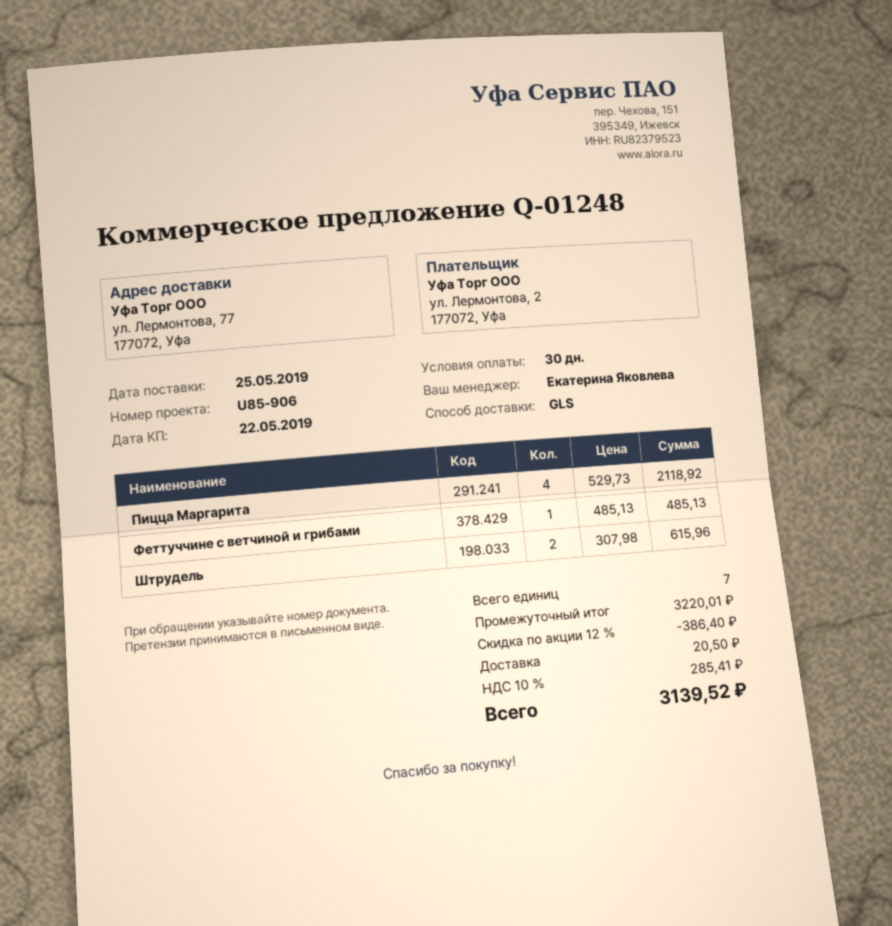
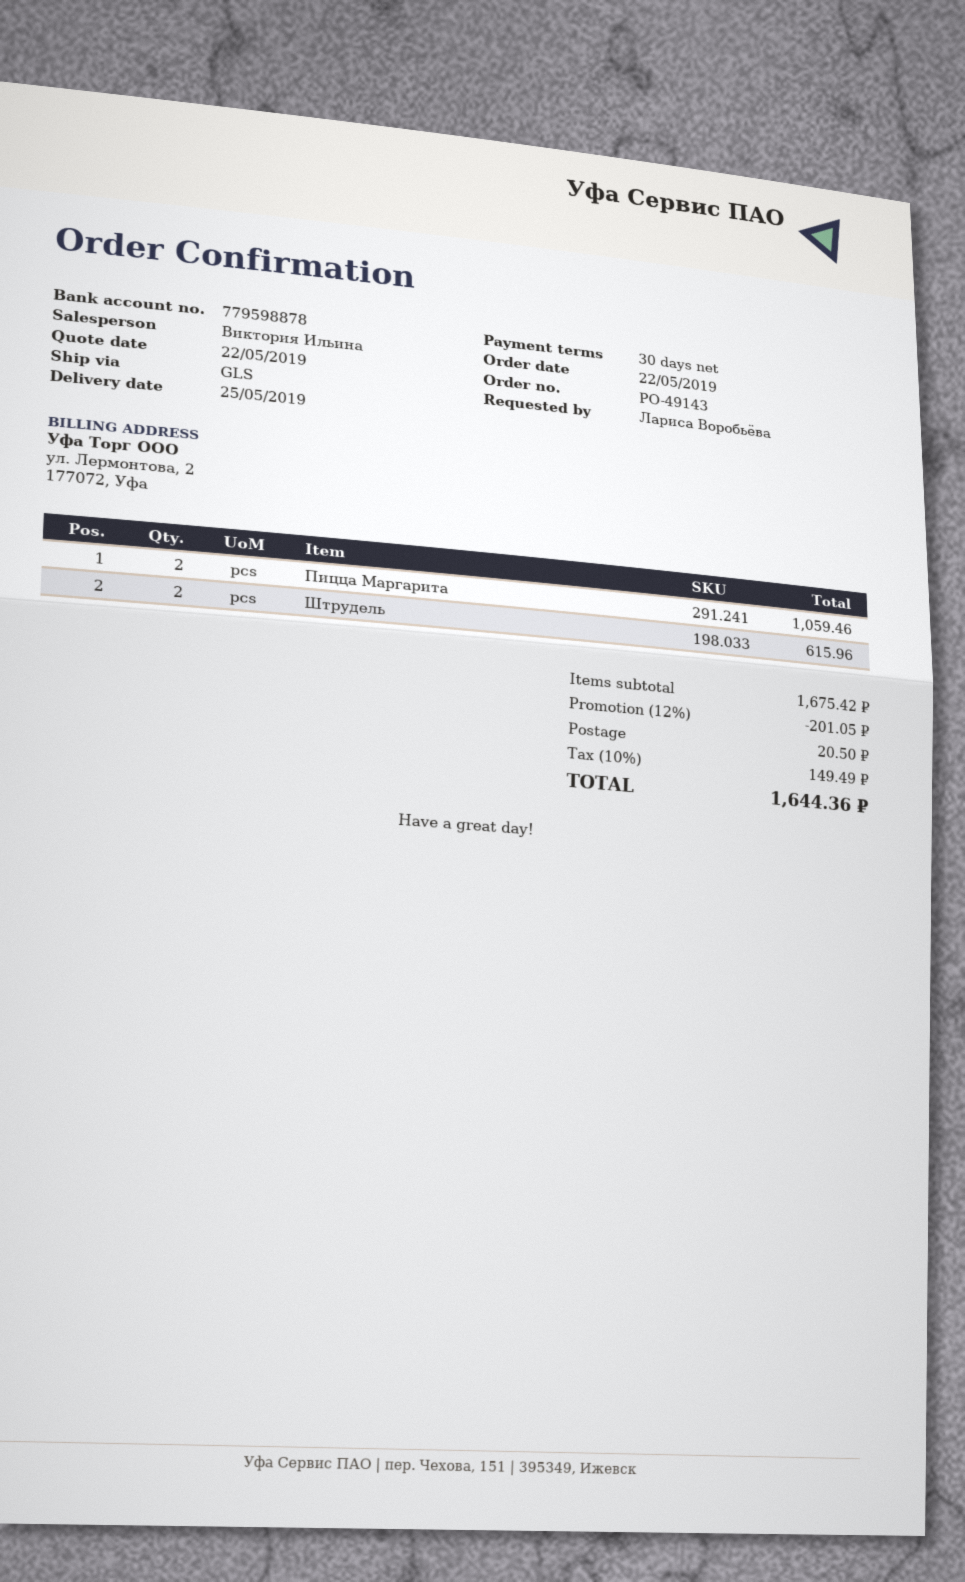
sales rep: Екатерина Яковлева -> Виктория Ильина
Пицца Маргарита: 4 for 2118.92 -> 2 for 1059.46
Феттуччине с ветчиной и грибами: 1 for 485.13 -> none
subtotal: 3220.01 -> 1675.42
discount: 12% = 386.40 -> 12% = 201.05
tax: 10% = 285.41 -> 10% = 149.49
total: 3139.52 -> 1644.36

